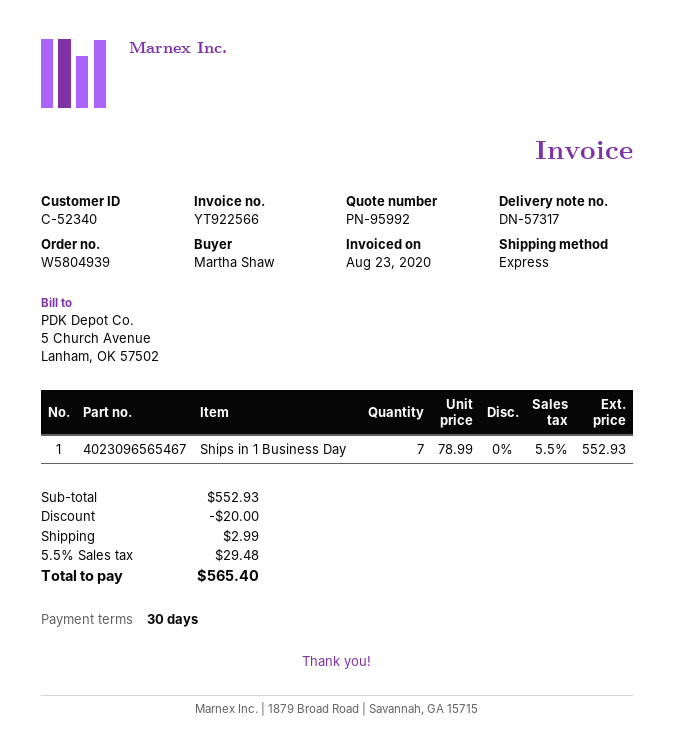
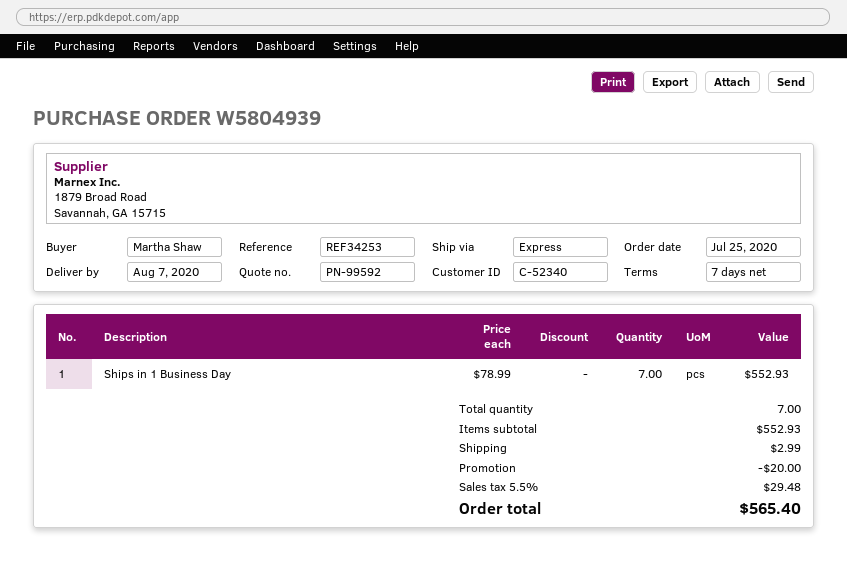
quote number: PN-95992 -> PN-99592
payment terms: 30 days -> 7 days

